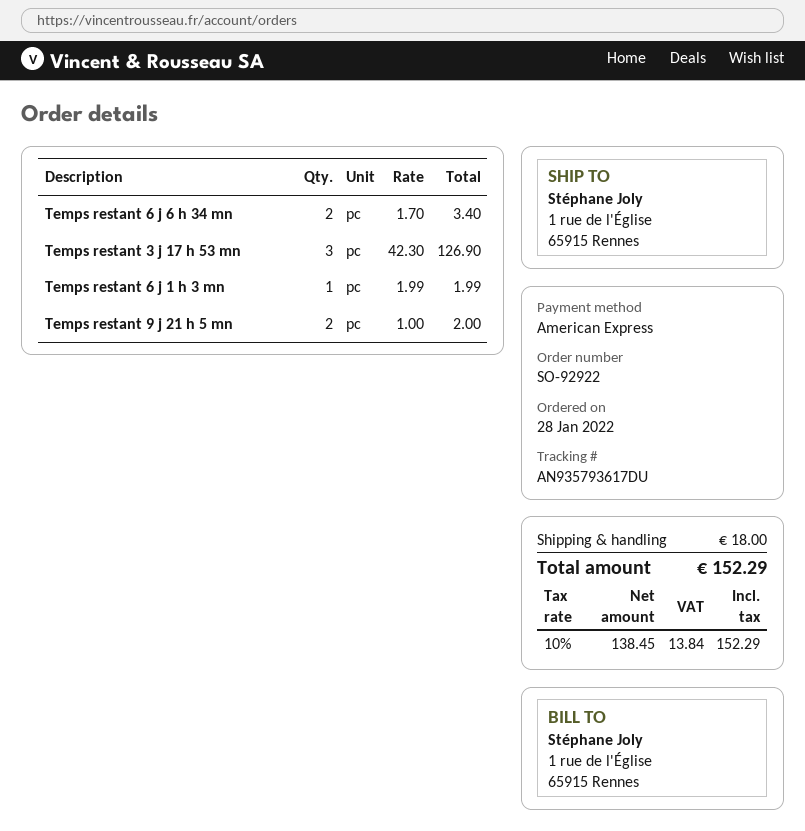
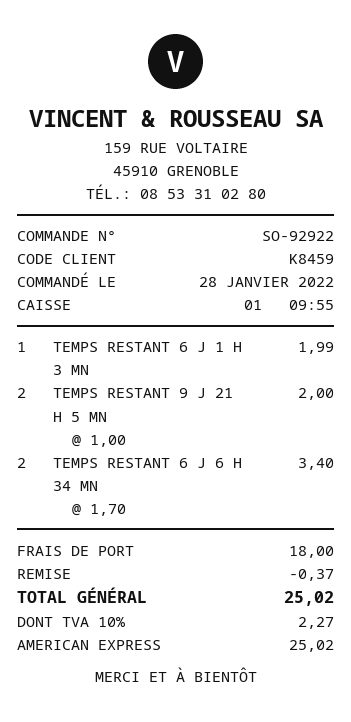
Temps restant 3 j 17 h 53 mn: 3 x 42.30 = 126.90 -> none
discount: none -> 0.37
tax: 10% = 13.84 -> 10% = 2.27
total: 152.29 -> 25.02

